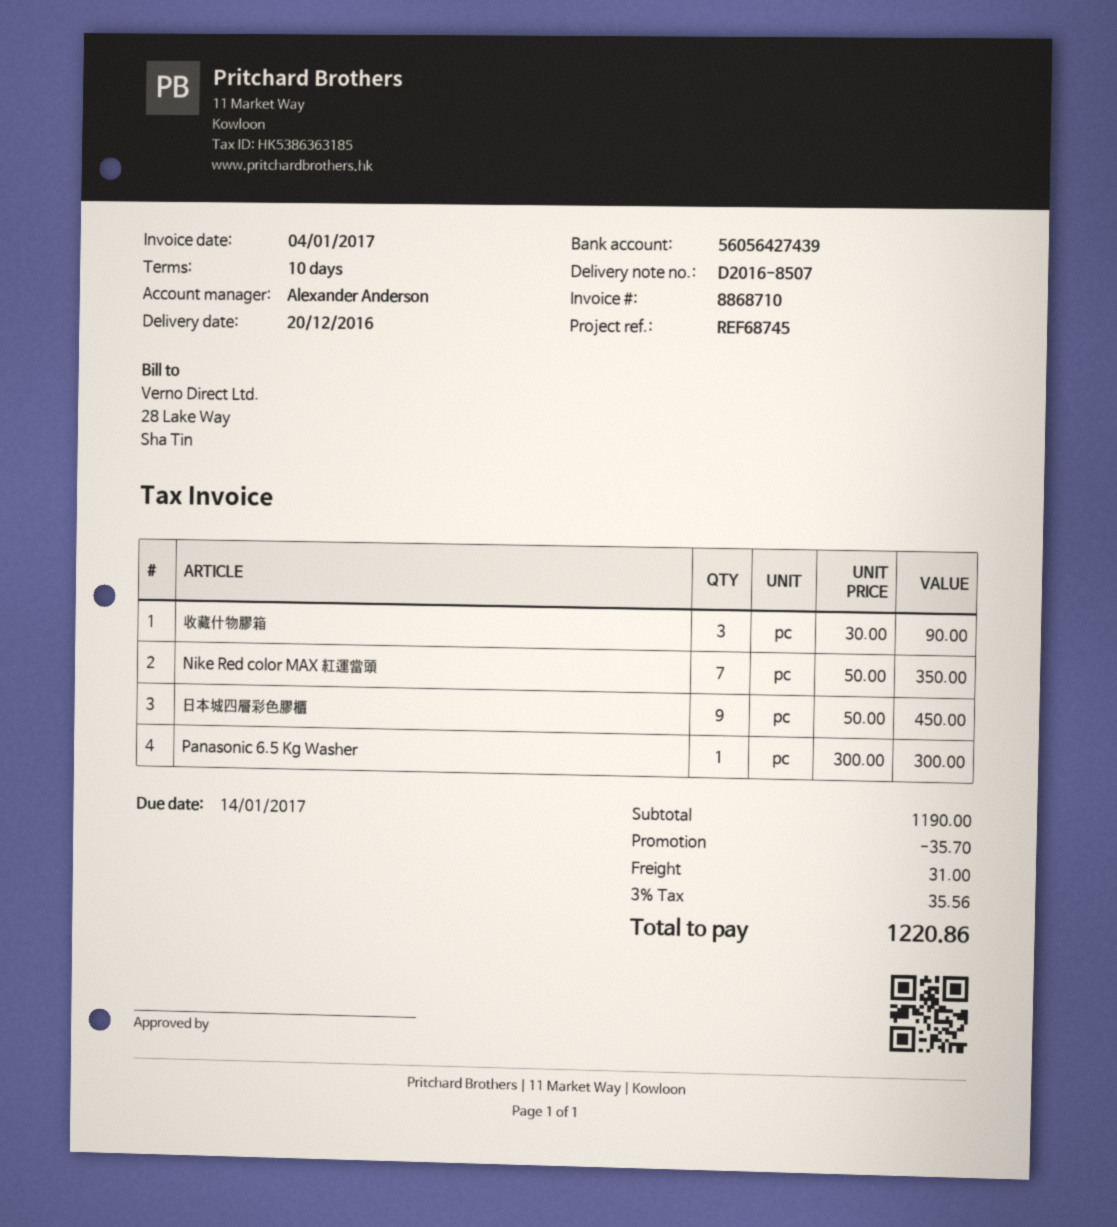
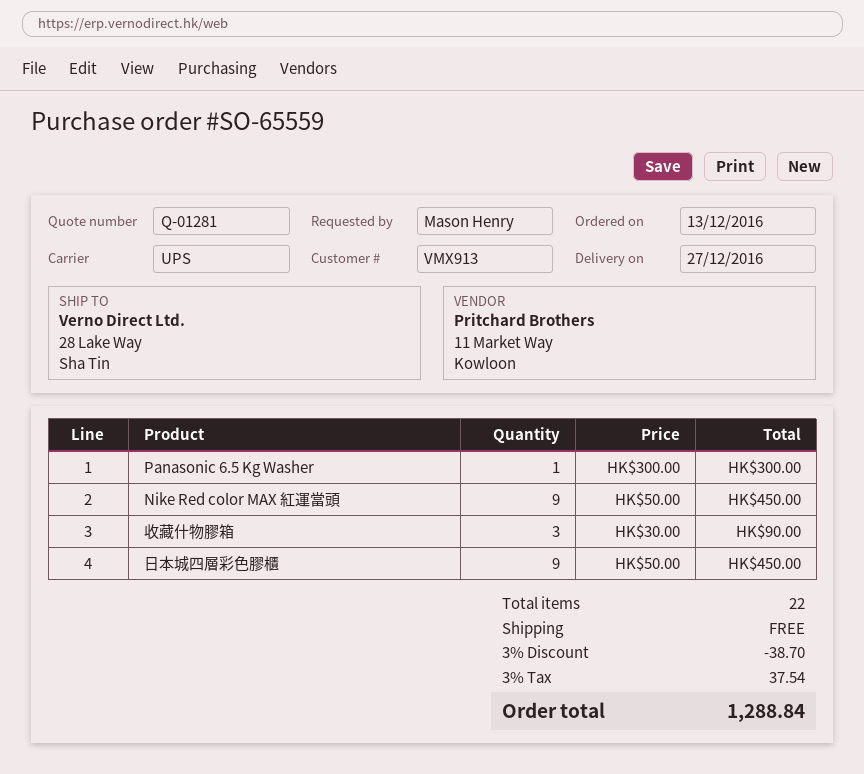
delivery date: 2016-12-20 -> 2016-12-27
Nike Red color MAX 紅運當頭: 7 x 50.00 = 350.00 -> 9 x 50.00 = 450.00
discount: 35.70 -> 38.70
shipping: 31.00 -> 0.00
tax: 3% = 35.56 -> 3% = 37.54
total: 1220.86 -> 1288.84

